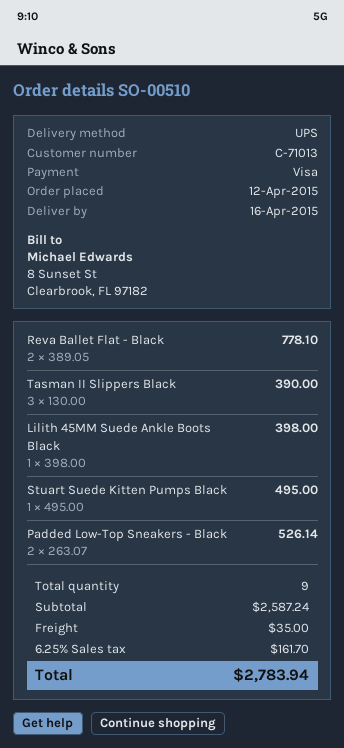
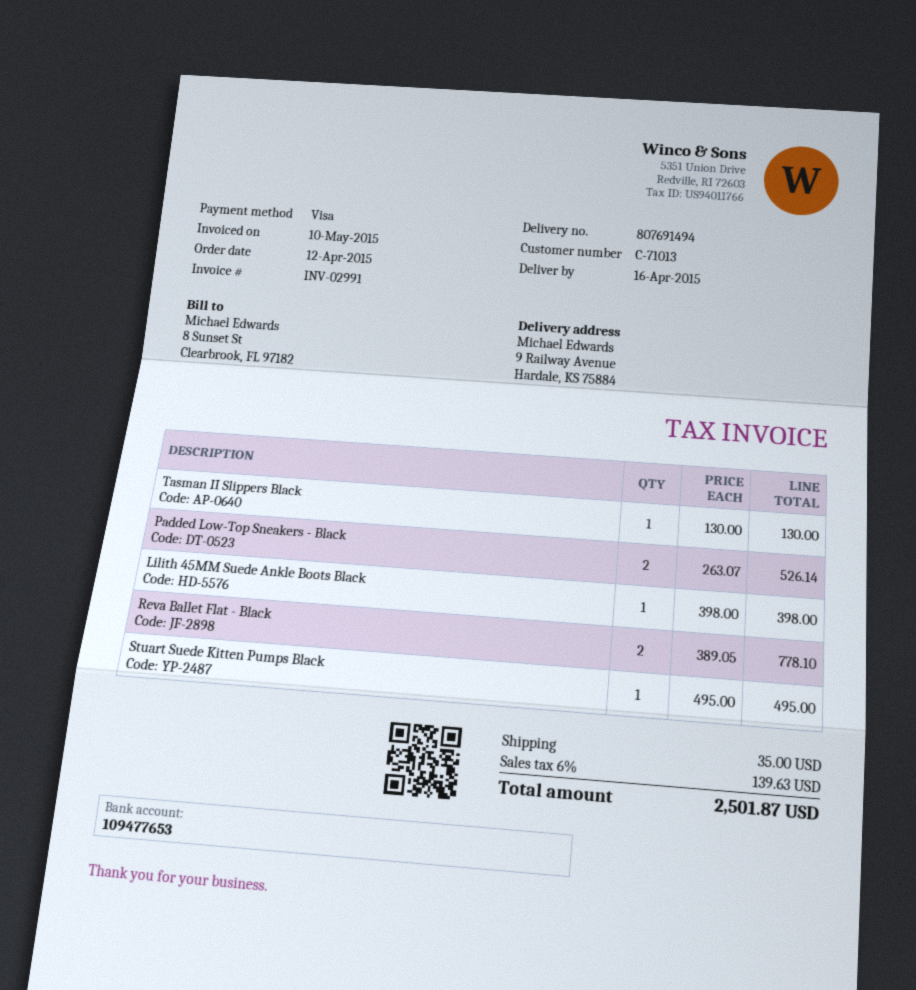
Tasman II Slippers Black: 3 x 130.00 = 390.00 -> 1 x 130.00 = 130.00
tax: 6.25% = 161.70 -> 6% = 139.63
total: 2783.94 -> 2501.87

